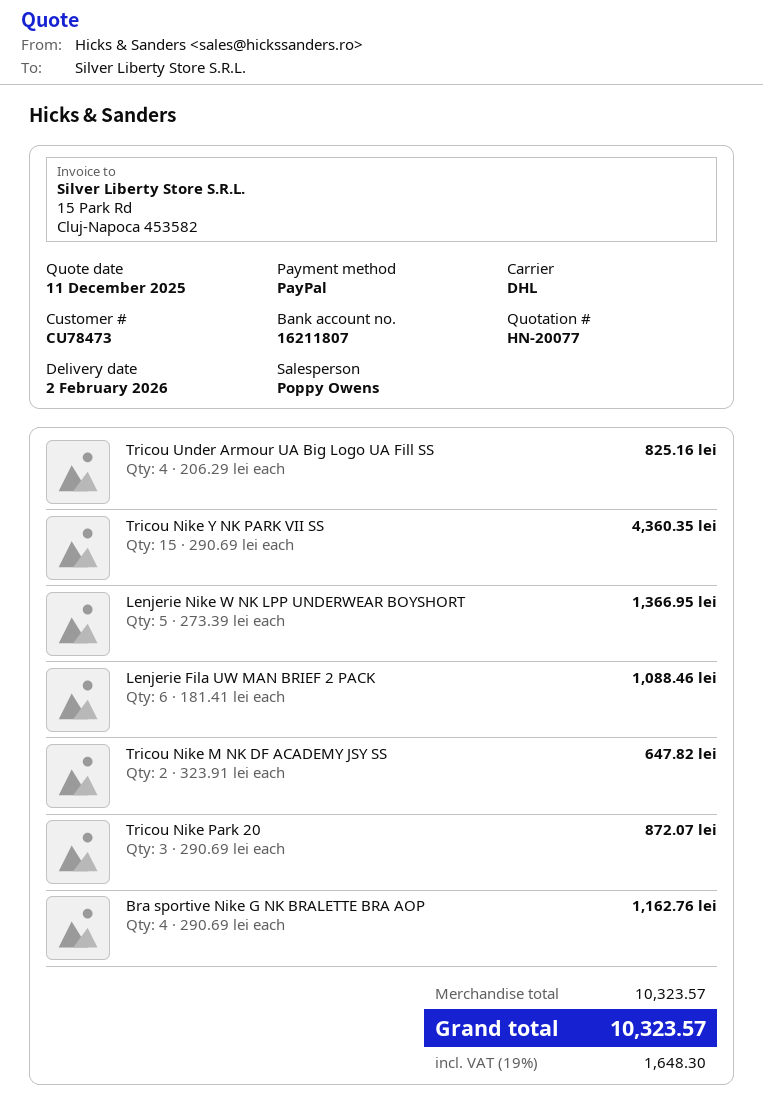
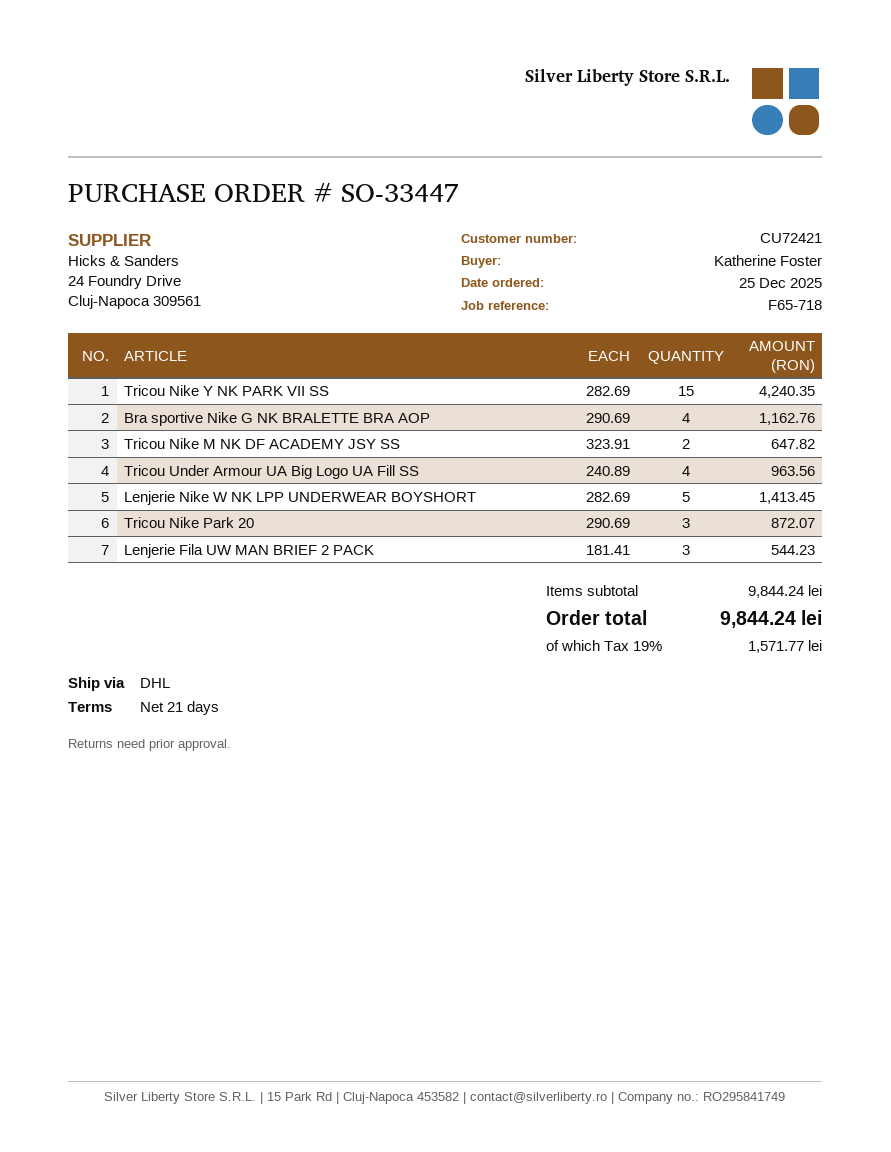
customer number: CU78473 -> CU72421
Tricou Under Armour UA Big Logo UA Fill SS: 4 x 206.29 = 825.16 -> 4 x 240.89 = 963.56
Tricou Nike Y NK PARK VII SS: 15 x 290.69 = 4360.35 -> 15 x 282.69 = 4240.35
Lenjerie Nike W NK LPP UNDERWEAR BOYSHORT: 5 x 273.39 = 1366.95 -> 5 x 282.69 = 1413.45
Lenjerie Fila UW MAN BRIEF 2 PACK: 6 x 181.41 = 1088.46 -> 3 x 181.41 = 544.23
subtotal: 10323.57 -> 9844.24
tax: 19% = 1648.30 -> 19% = 1571.77
total: 10323.57 -> 9844.24

